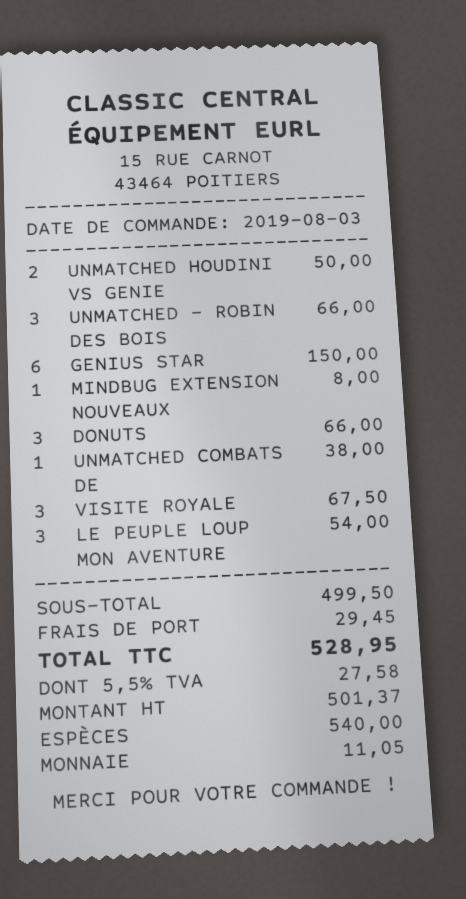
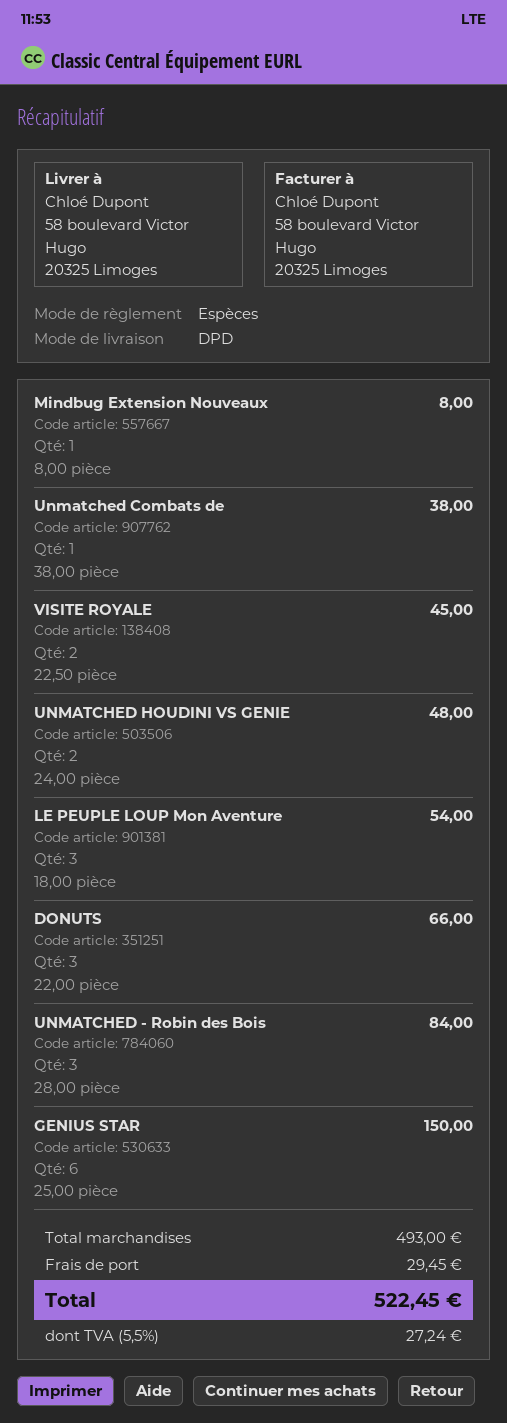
UNMATCHED HOUDINI VS GENIE: 2 for 50.00 -> 2 for 48.00
UNMATCHED - ROBIN DES BOIS: 3 for 66.00 -> 3 for 84.00
VISITE ROYALE: 3 for 67.50 -> 2 for 45.00
subtotal: 499.50 -> 493.00
tax: 5.5% = 27.58 -> 5.5% = 27.24
total: 528.95 -> 522.45

